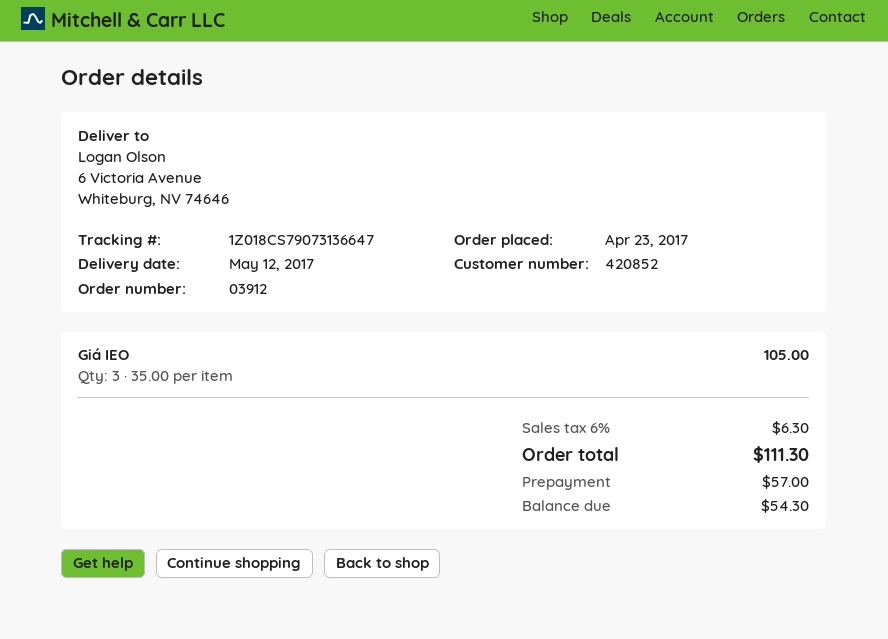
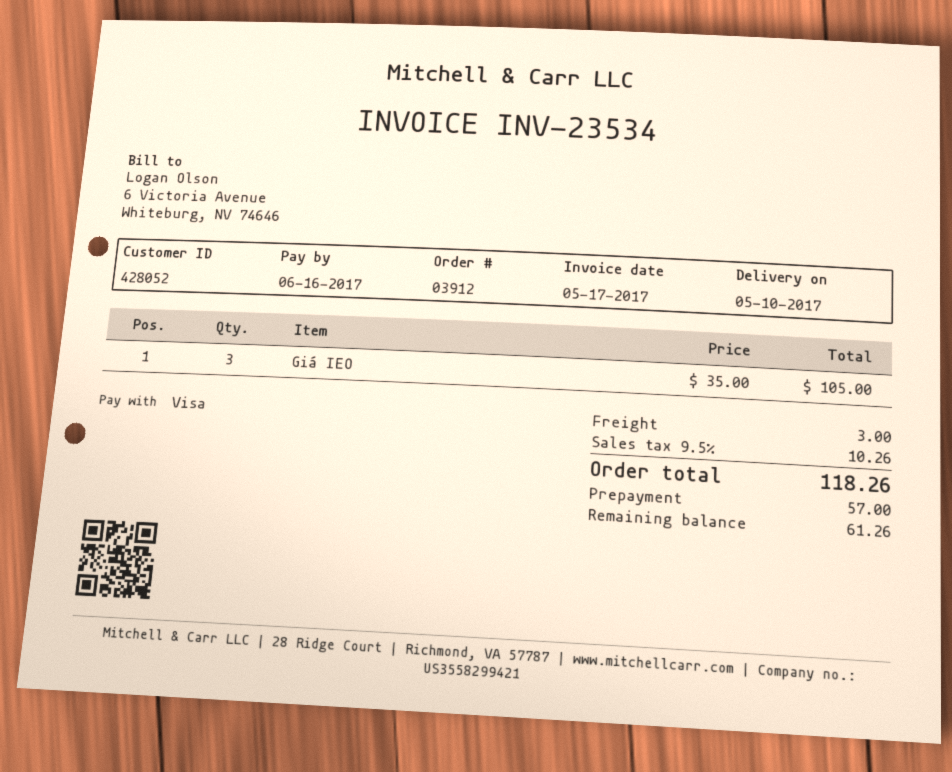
delivery date: 2017-05-12 -> 2017-05-10
customer number: 420852 -> 428052
shipping: none -> 3.00
tax: 6% = 6.30 -> 9.5% = 10.26
total: 111.30 -> 118.26
balance: 54.30 -> 61.26

